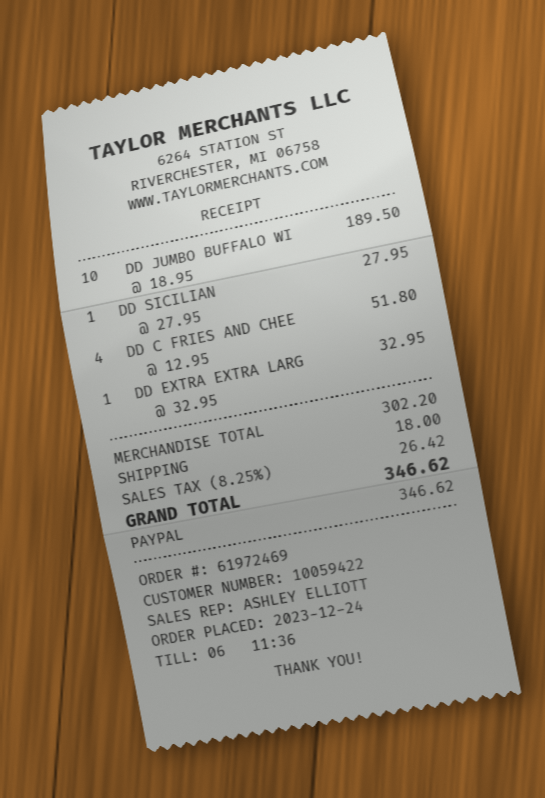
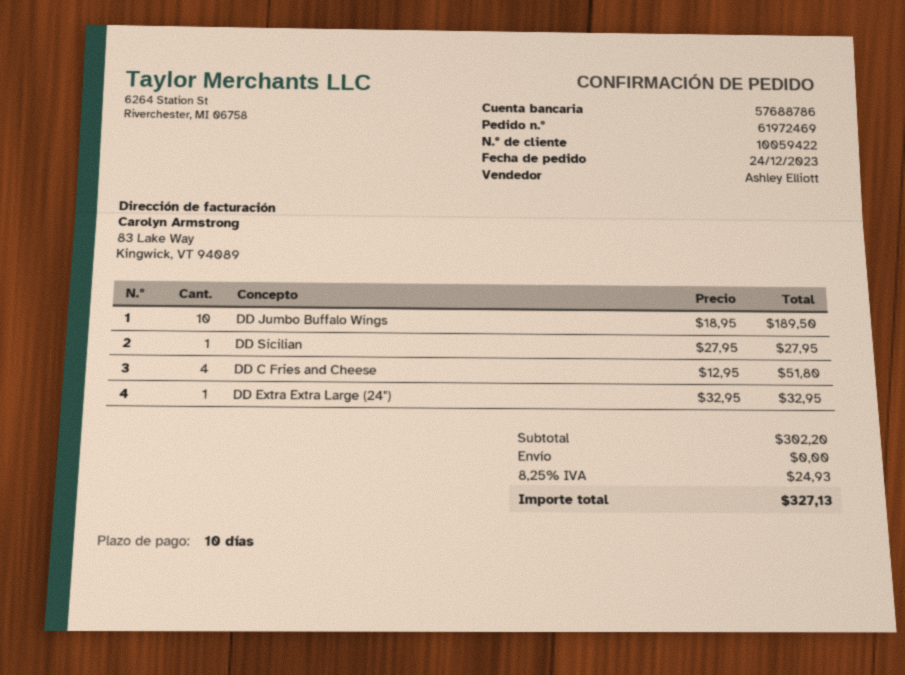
shipping: 18.00 -> 0.00
tax: 8.25% = 26.42 -> 8.25% = 24.93
total: 346.62 -> 327.13

